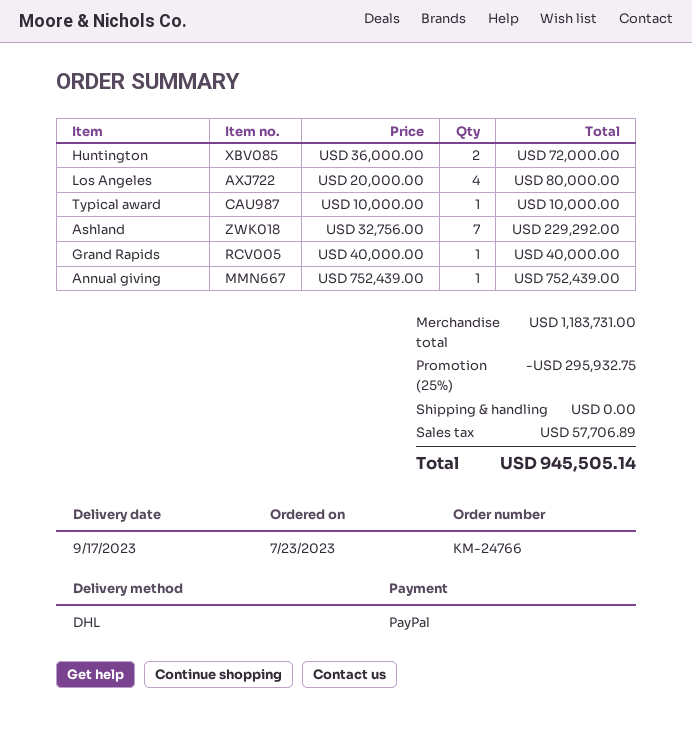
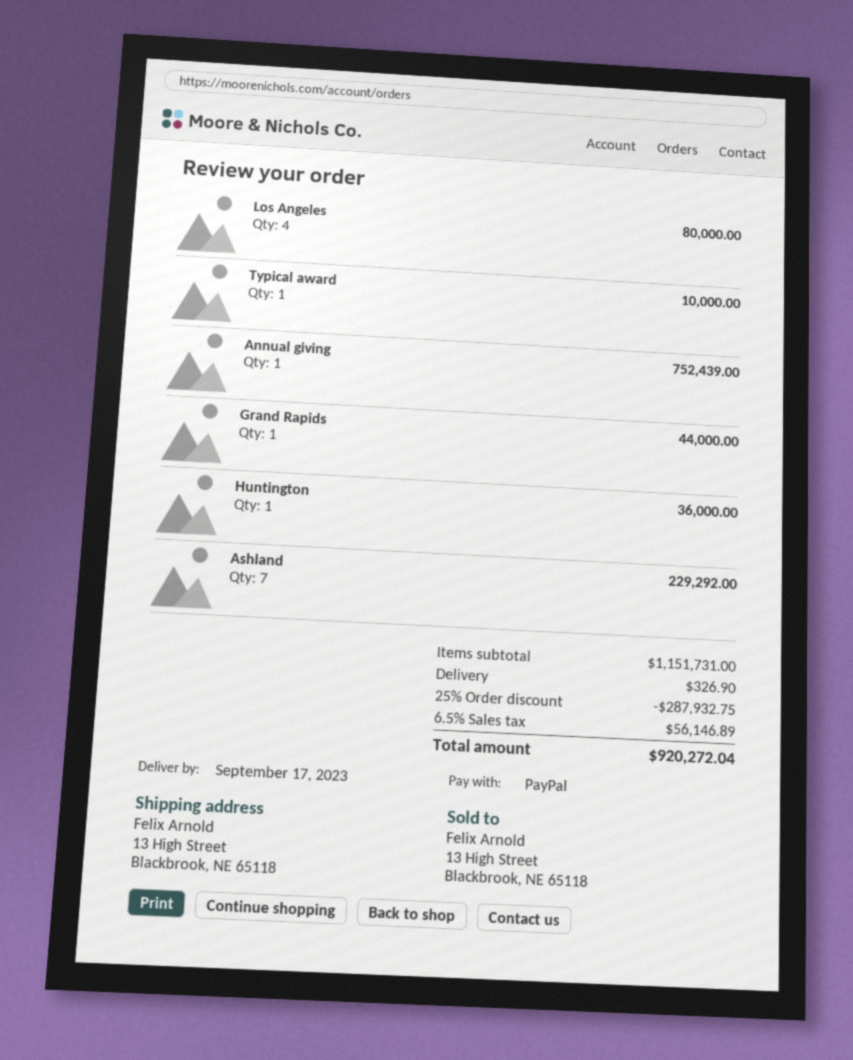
Huntington: 2 for 72000.00 -> 1 for 36000.00
Grand Rapids: 1 for 40000.00 -> 1 for 44000.00
subtotal: 1183731.00 -> 1151731.00
discount: 25% = 295932.75 -> 25% = 287932.75
shipping: 0.00 -> 326.90
tax: 57706.89 -> 56146.89
total: 945505.14 -> 920272.04

